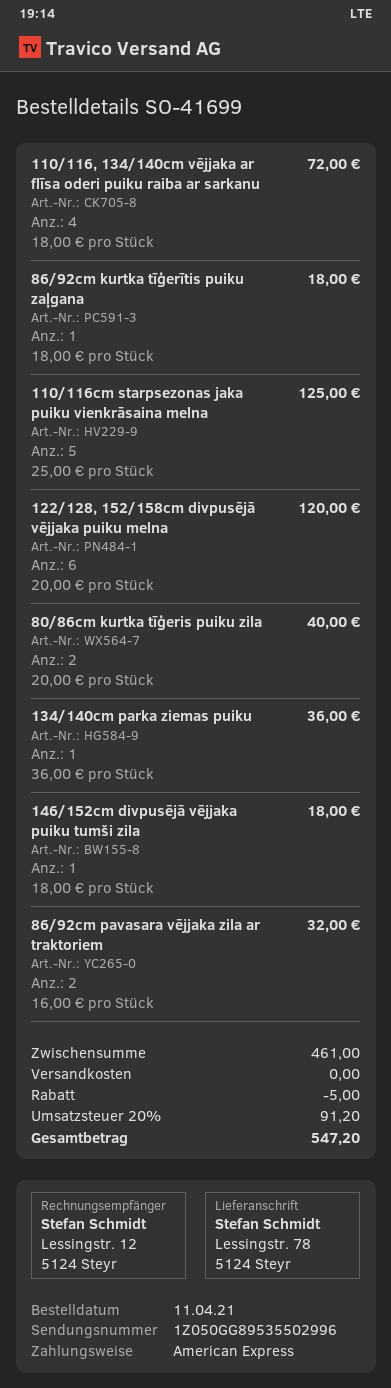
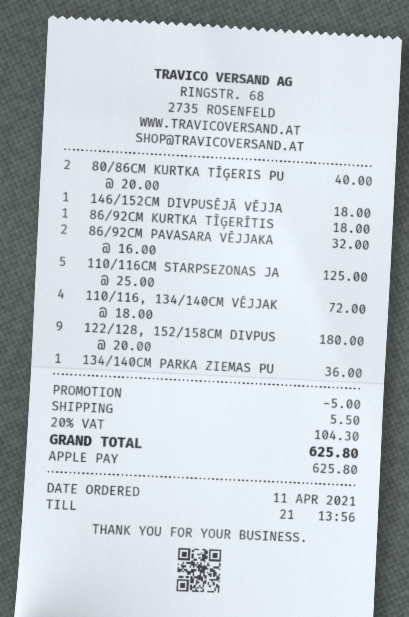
payment method: American Express -> Apple Pay
122/128, 152/158cm divpusējā vējjaka puiku melna: 6 x 20.00 = 120.00 -> 9 x 20.00 = 180.00
shipping: 0.00 -> 5.50
tax: 20% = 91.20 -> 20% = 104.30
total: 547.20 -> 625.80

